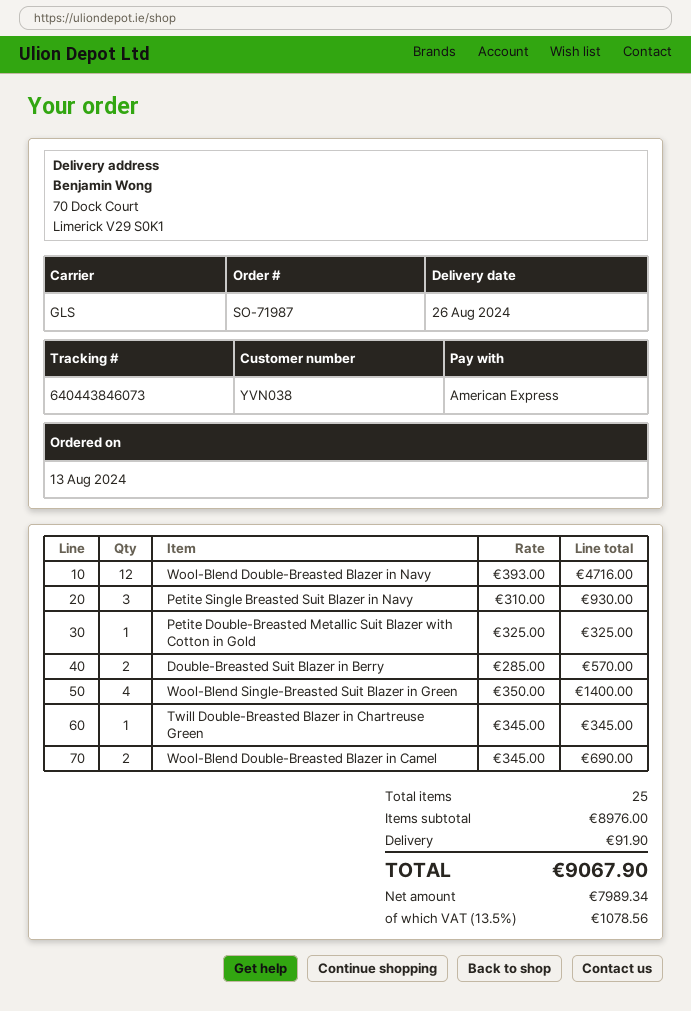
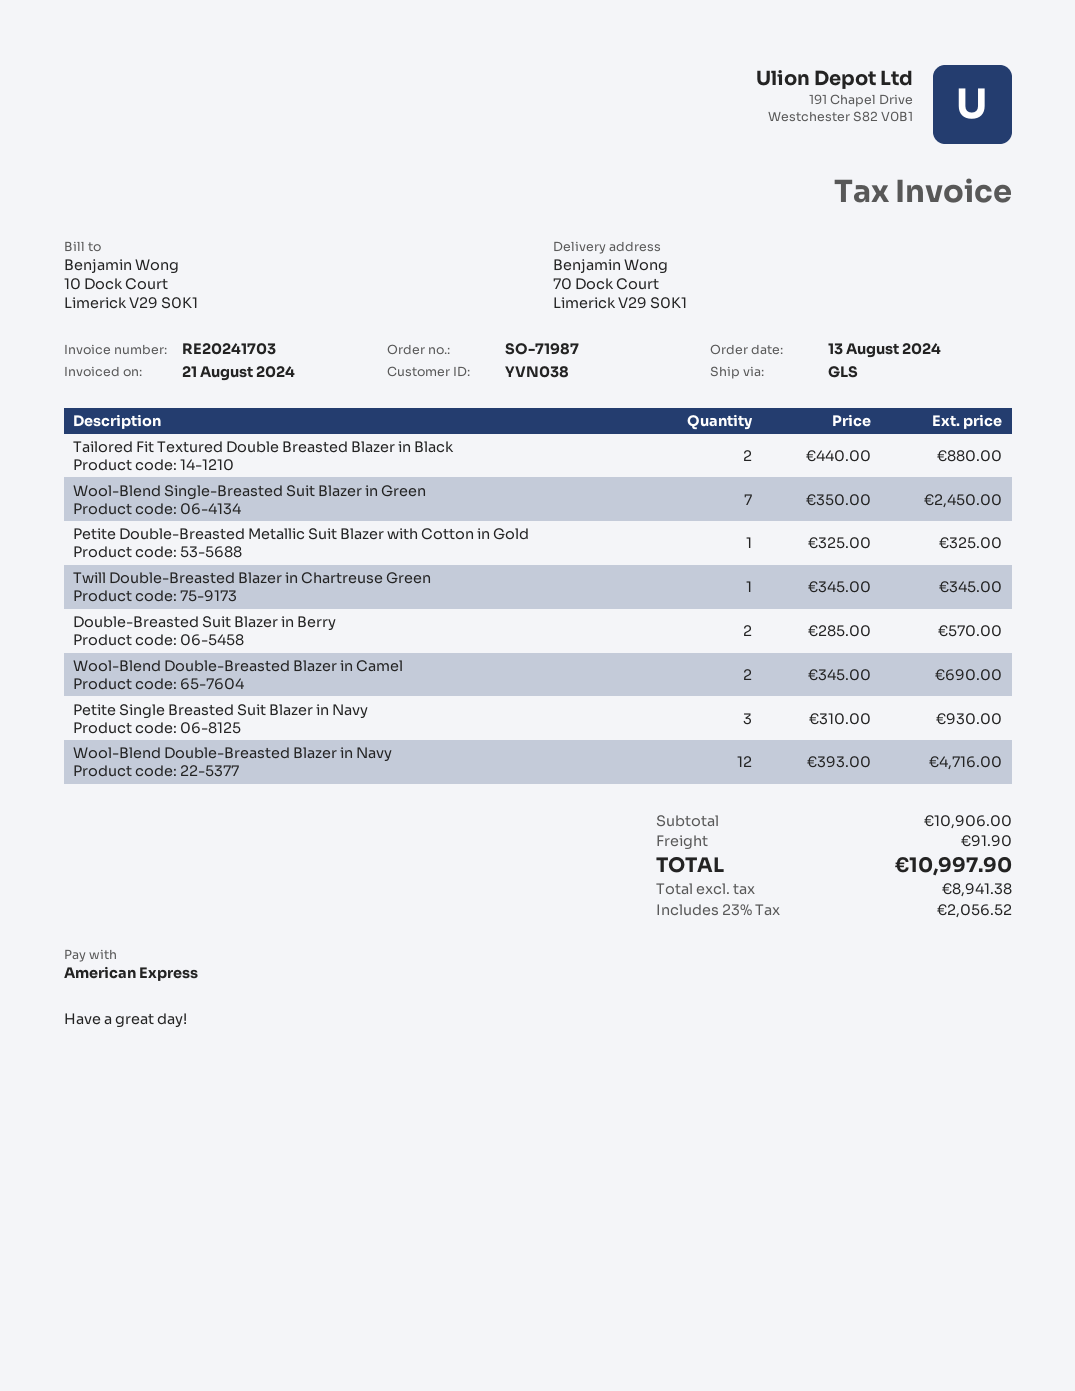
Wool-Blend Single-Breasted Suit Blazer in Green: 4 x 350.00 = 1400.00 -> 7 x 350.00 = 2450.00
Tailored Fit Textured Double Breasted Blazer in Black: none -> 2 x 440.00 = 880.00
subtotal: 8976.00 -> 10906.00
net: 7989.34 -> 8941.38
tax: 13.5% = 1078.56 -> 23% = 2056.52
total: 9067.90 -> 10997.90

